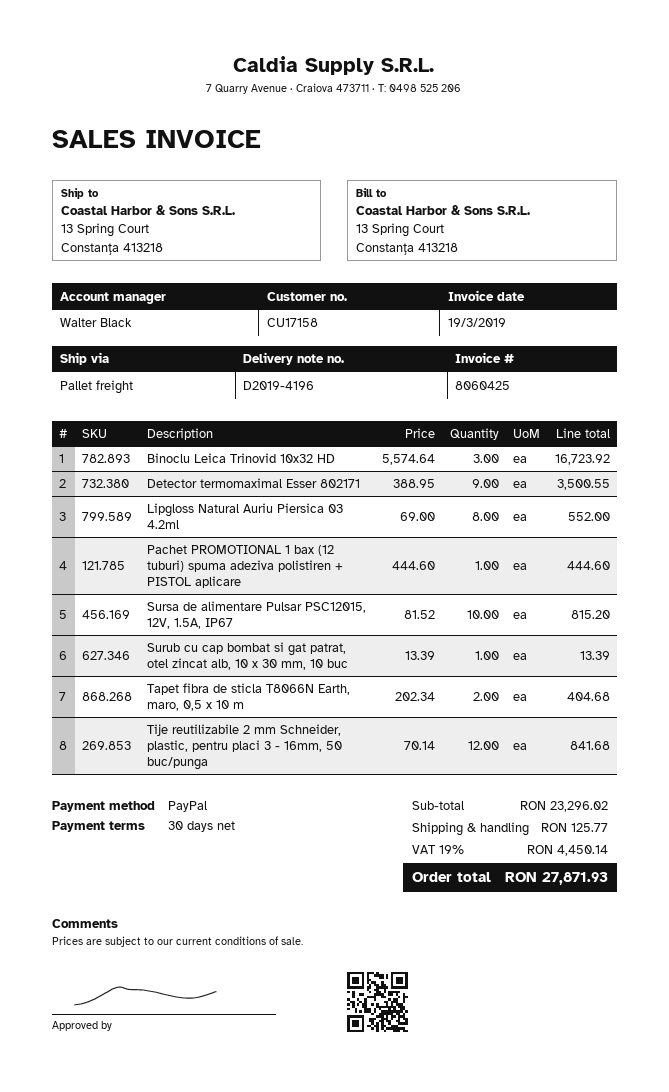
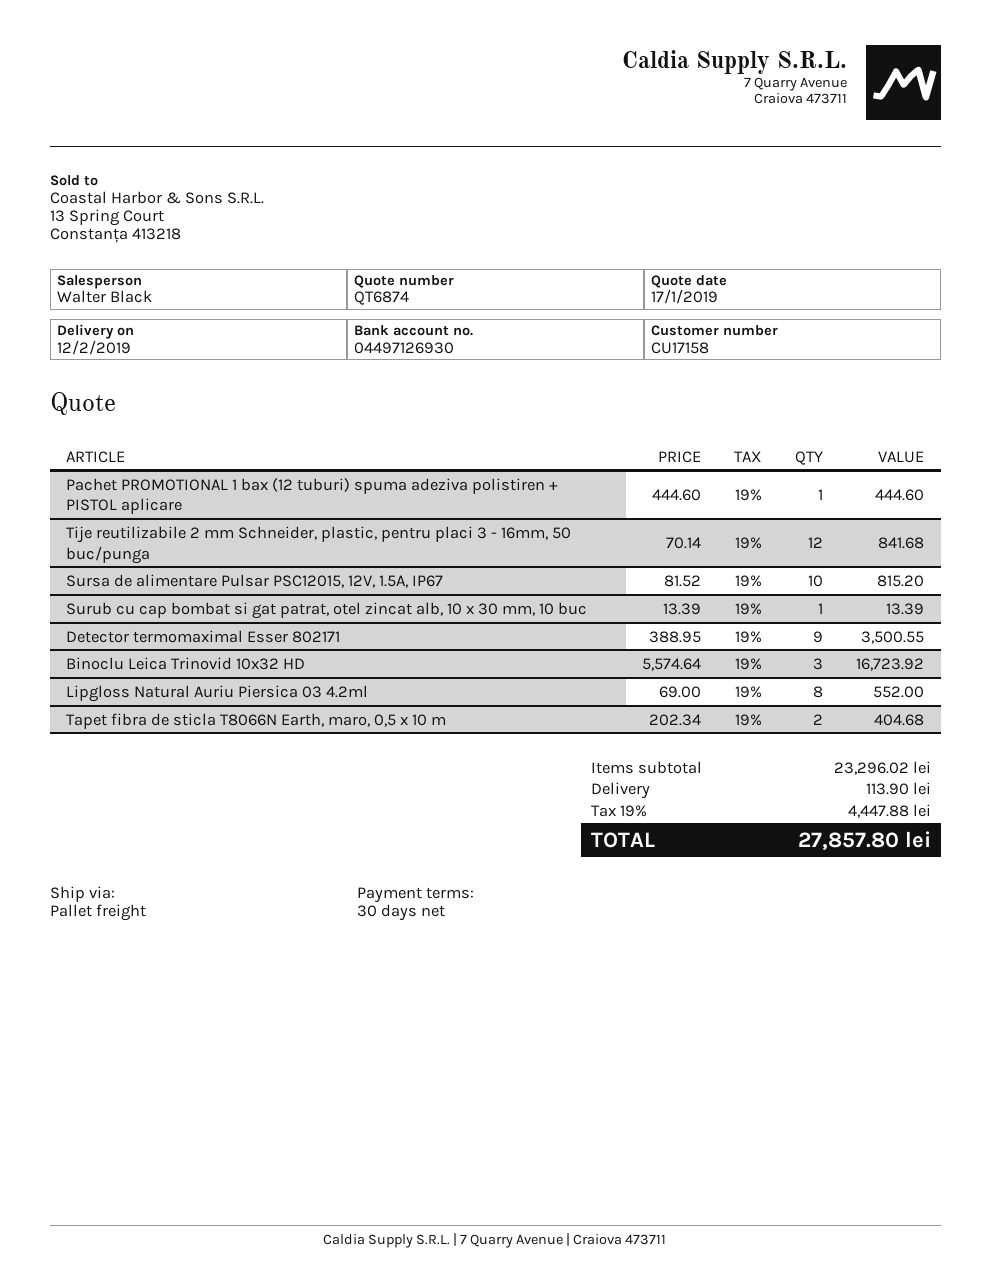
shipping: 125.77 -> 113.90
tax: 19% = 4450.14 -> 19% = 4447.88
total: 27871.93 -> 27857.80

